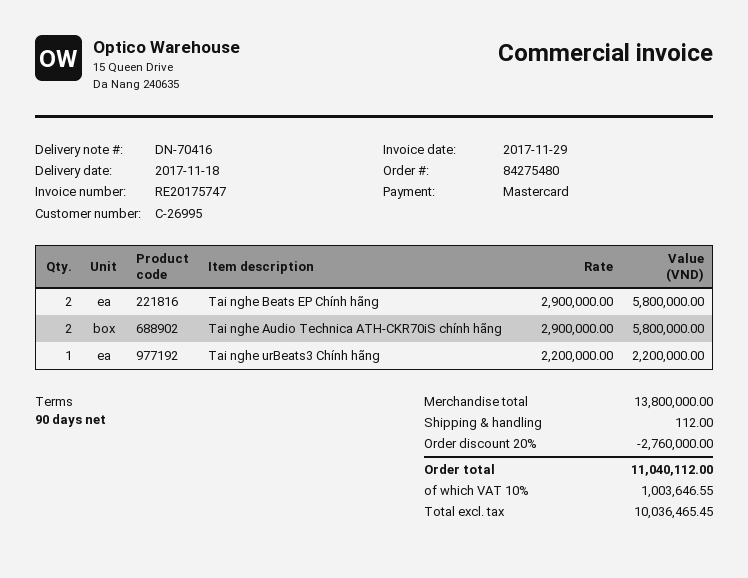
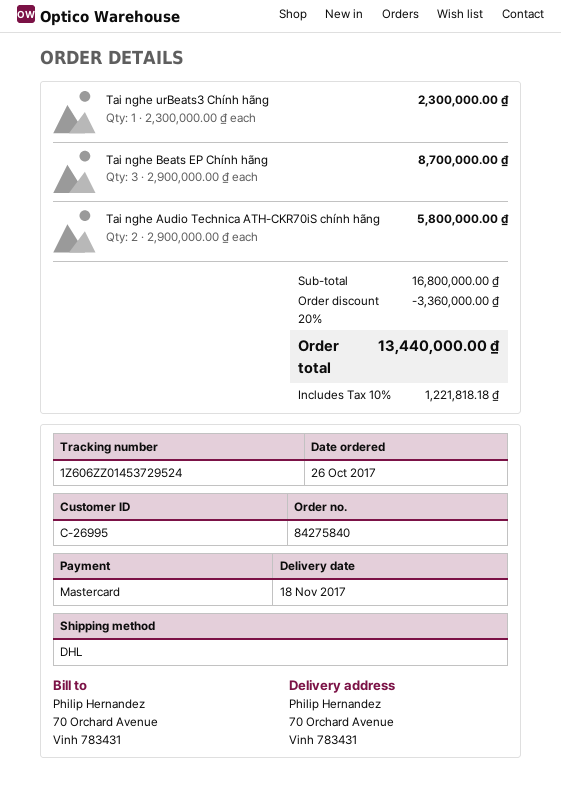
order number: 84275480 -> 84275840
Tai nghe Beats EP Chính hãng: 2 x 2900000.00 = 5800000.00 -> 3 x 2900000.00 = 8700000.00
Tai nghe urBeats3 Chính hãng: 1 x 2200000.00 = 2200000.00 -> 1 x 2300000.00 = 2300000.00
subtotal: 13800000.00 -> 16800000.00
discount: 20% = 2760000.00 -> 20% = 3360000.00
shipping: 112.00 -> none
tax: 10% = 1003646.55 -> 10% = 1221818.18
total: 11040112.00 -> 13440000.00

